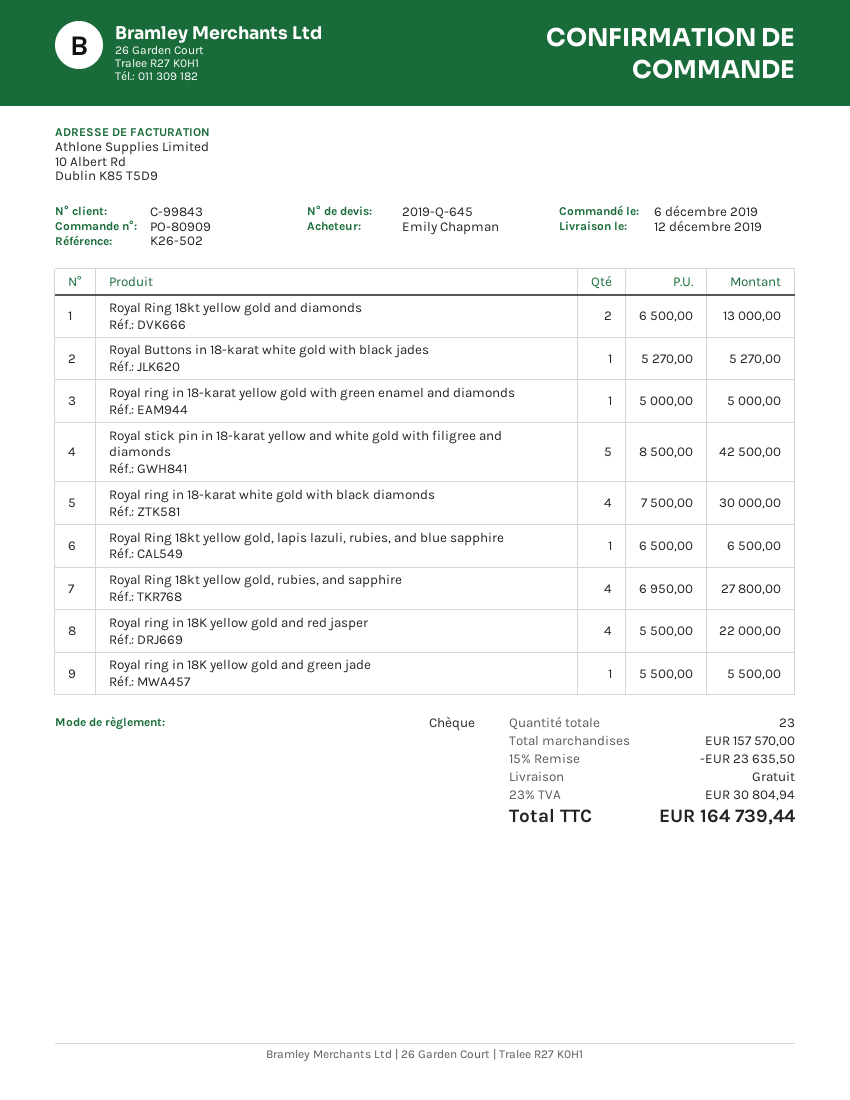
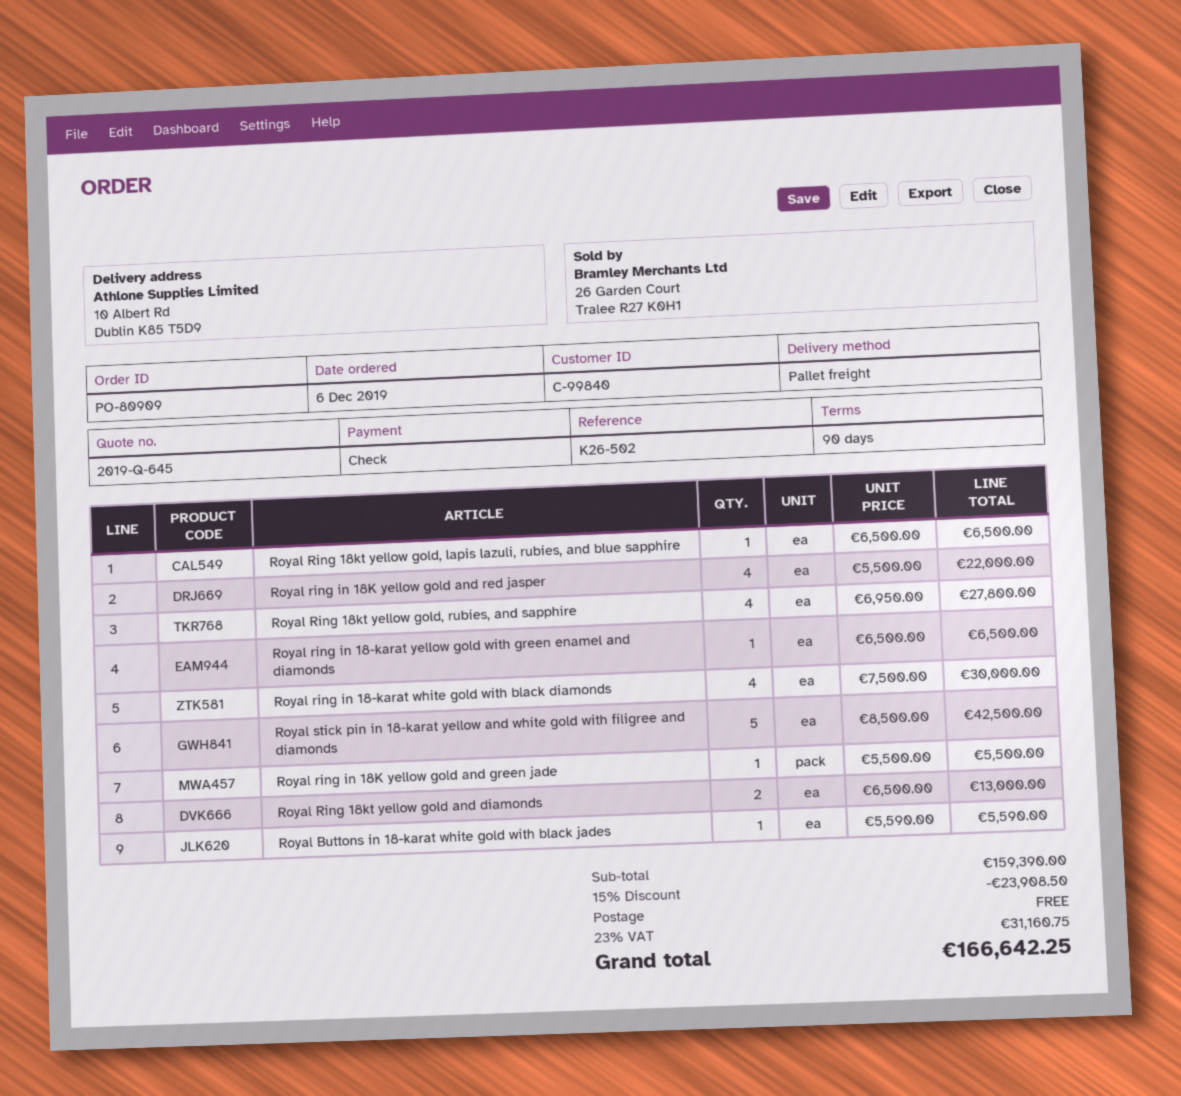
customer number: C-99843 -> C-99840
Royal Buttons in 18-karat white gold with black jades: 1 x 5270.00 = 5270.00 -> 1 x 5590.00 = 5590.00
Royal ring in 18-karat yellow gold with green enamel and diamonds: 1 x 5000.00 = 5000.00 -> 1 x 6500.00 = 6500.00
subtotal: 157570.00 -> 159390.00
discount: 15% = 23635.50 -> 15% = 23908.50
tax: 23% = 30804.94 -> 23% = 31160.75
total: 164739.44 -> 166642.25

